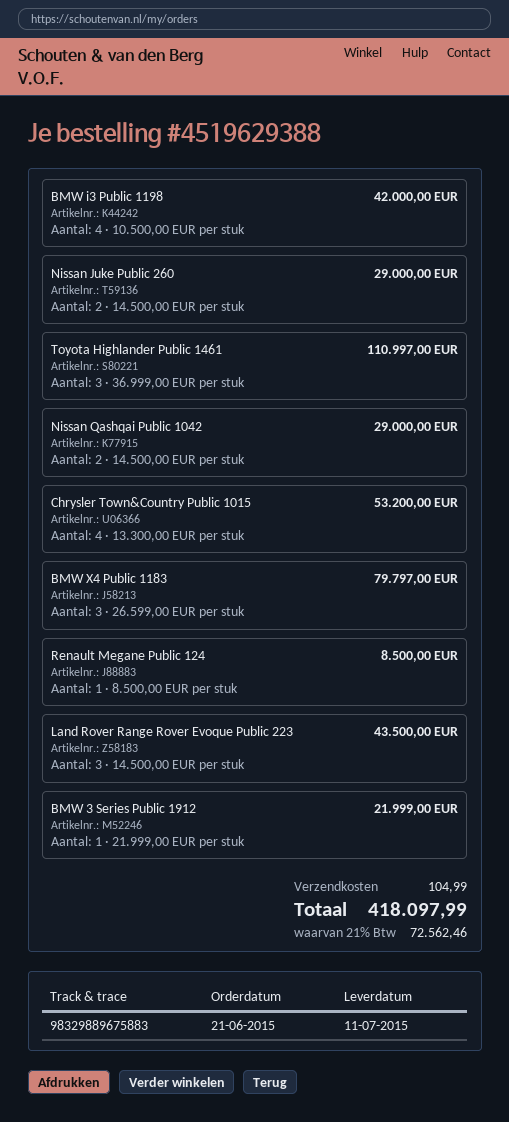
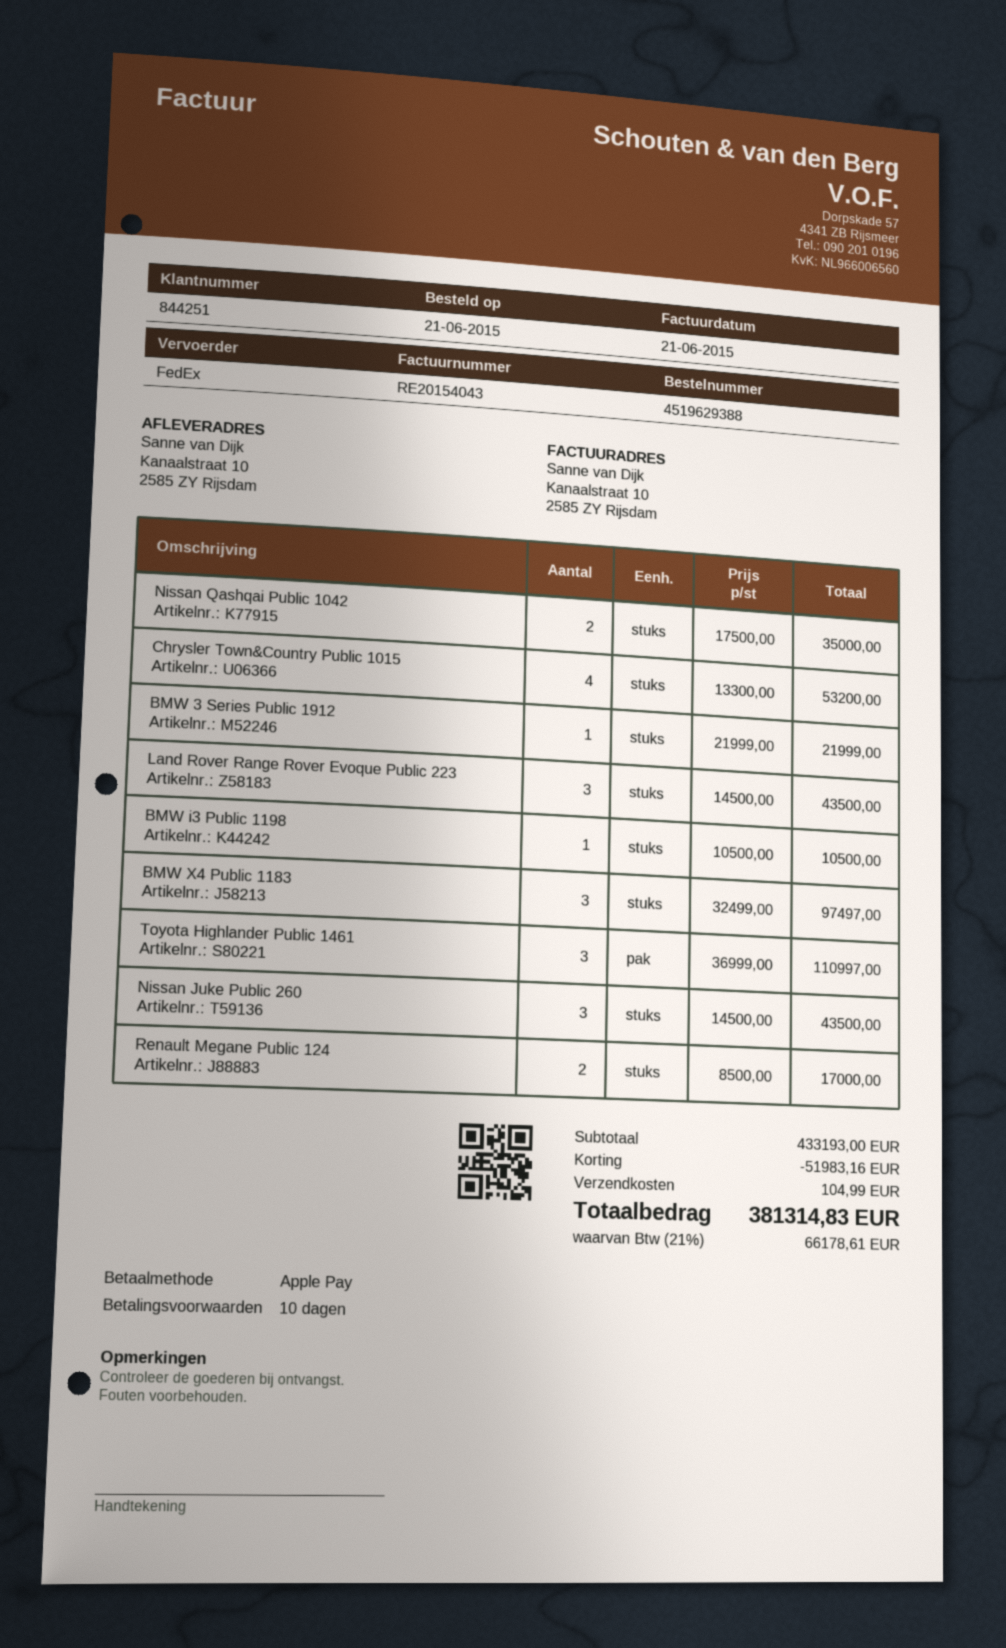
BMW i3 Public 1198: 4 x 10500.00 = 42000.00 -> 1 x 10500.00 = 10500.00
Nissan Juke Public 260: 2 x 14500.00 = 29000.00 -> 3 x 14500.00 = 43500.00
Nissan Qashqai Public 1042: 2 x 14500.00 = 29000.00 -> 2 x 17500.00 = 35000.00
BMW X4 Public 1183: 3 x 26599.00 = 79797.00 -> 3 x 32499.00 = 97497.00
Renault Megane Public 124: 1 x 8500.00 = 8500.00 -> 2 x 8500.00 = 17000.00
discount: none -> 51983.16
tax: 21% = 72562.46 -> 21% = 66178.61
total: 418097.99 -> 381314.83

